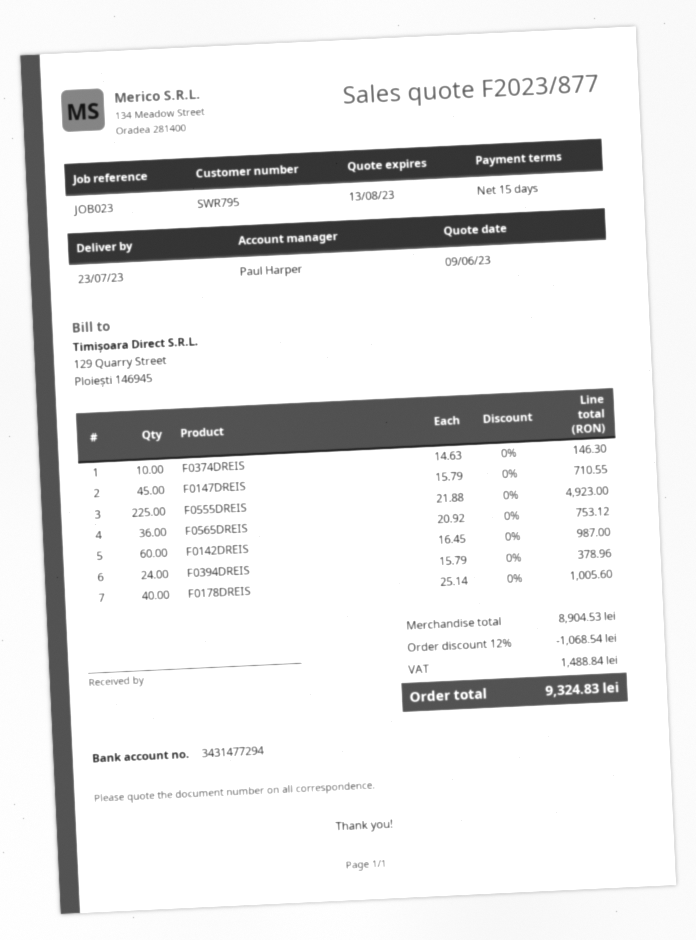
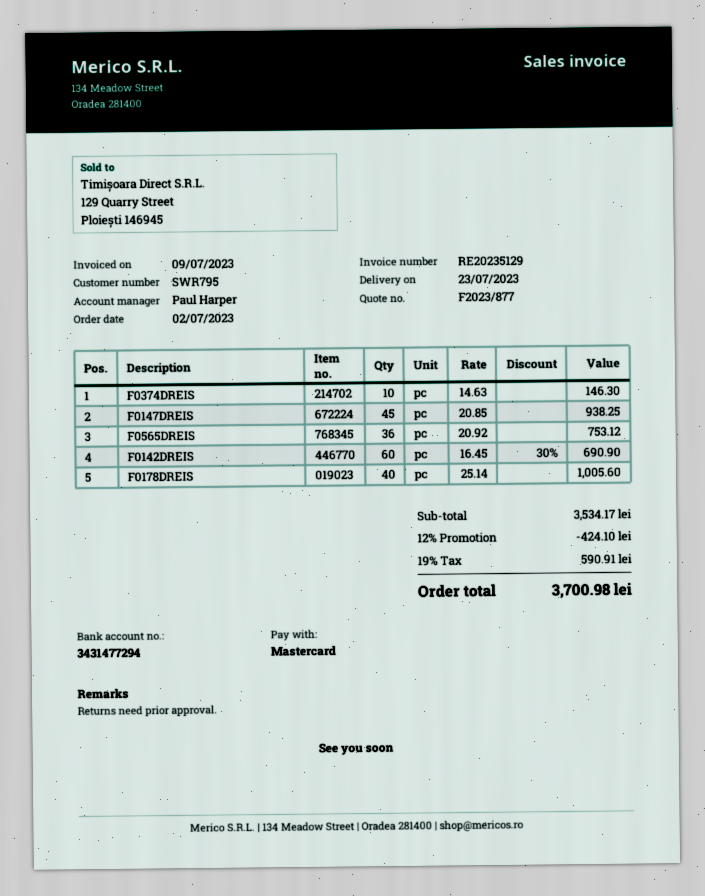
F0147DREIS: 45 x 15.79 = 710.55 -> 45 x 20.85 = 938.25
F0555DREIS: 225 x 21.88 = 4923.00 -> none
F0142DREIS: 60 x 16.45 = 987.00 -> 60 x 16.45 - 30% = 690.90
F0394DREIS: 24 x 15.79 = 378.96 -> none
subtotal: 8904.53 -> 3534.17
discount: 12% = 1068.54 -> 12% = 424.10
tax: 1488.84 -> 590.91
total: 9324.83 -> 3700.98

